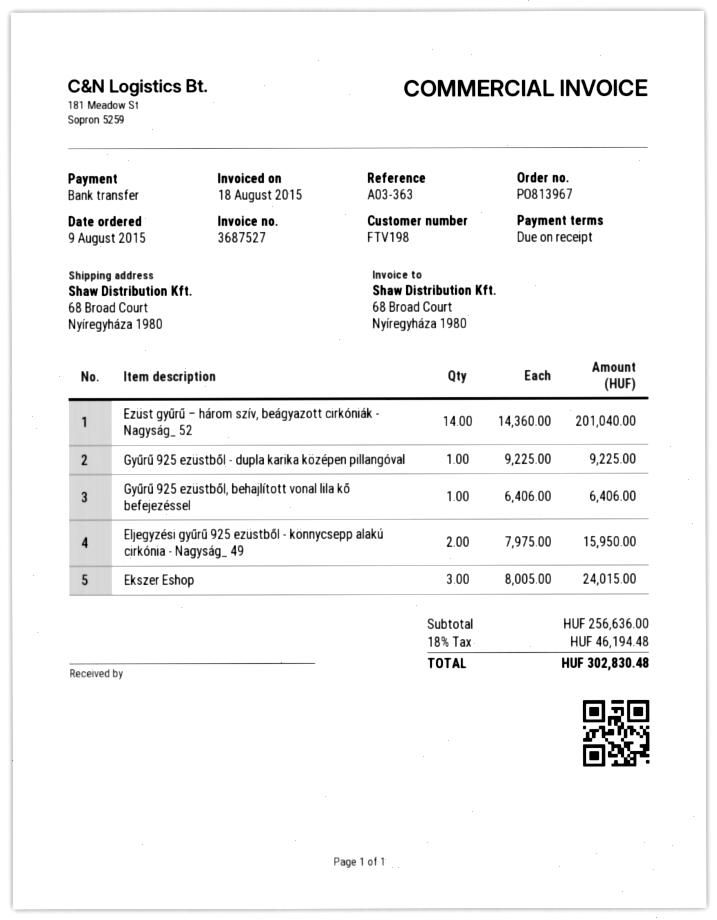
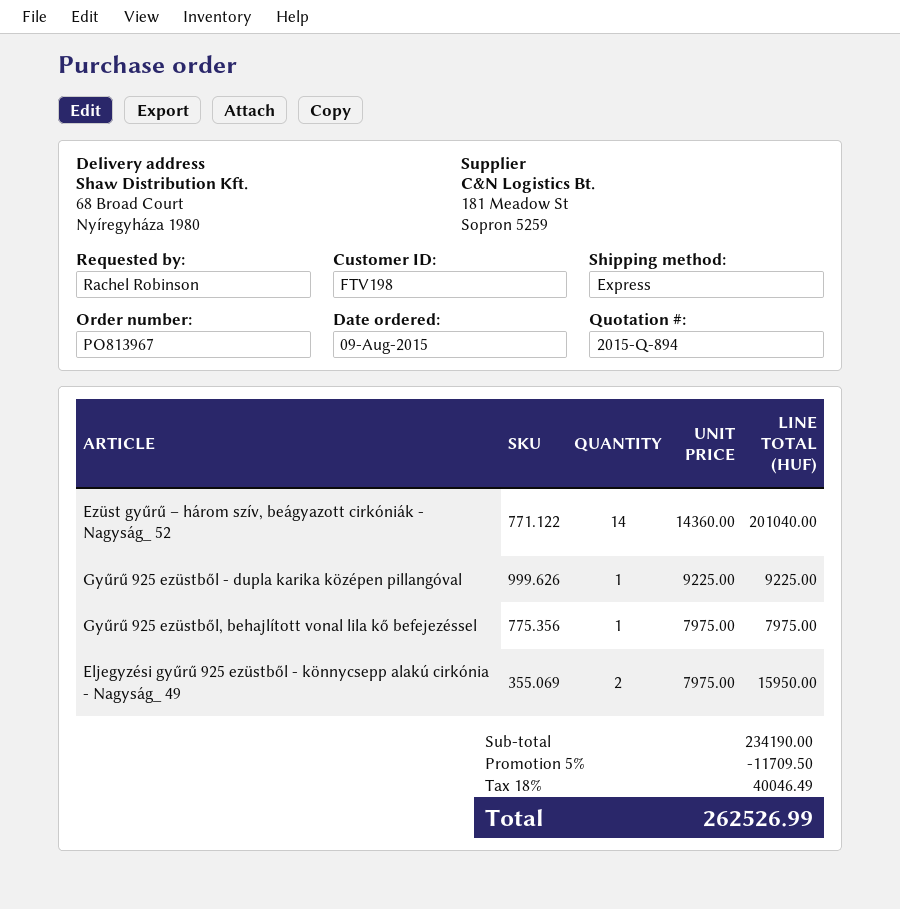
Gyűrű 925 ezüstből, behajlított vonal lila kő befejezéssel: 1 x 6406.00 = 6406.00 -> 1 x 7975.00 = 7975.00
Ekszer Eshop: 3 x 8005.00 = 24015.00 -> none
subtotal: 256636.00 -> 234190.00
discount: none -> 5% = 11709.50
tax: 18% = 46194.48 -> 18% = 40046.49
total: 302830.48 -> 262526.99

